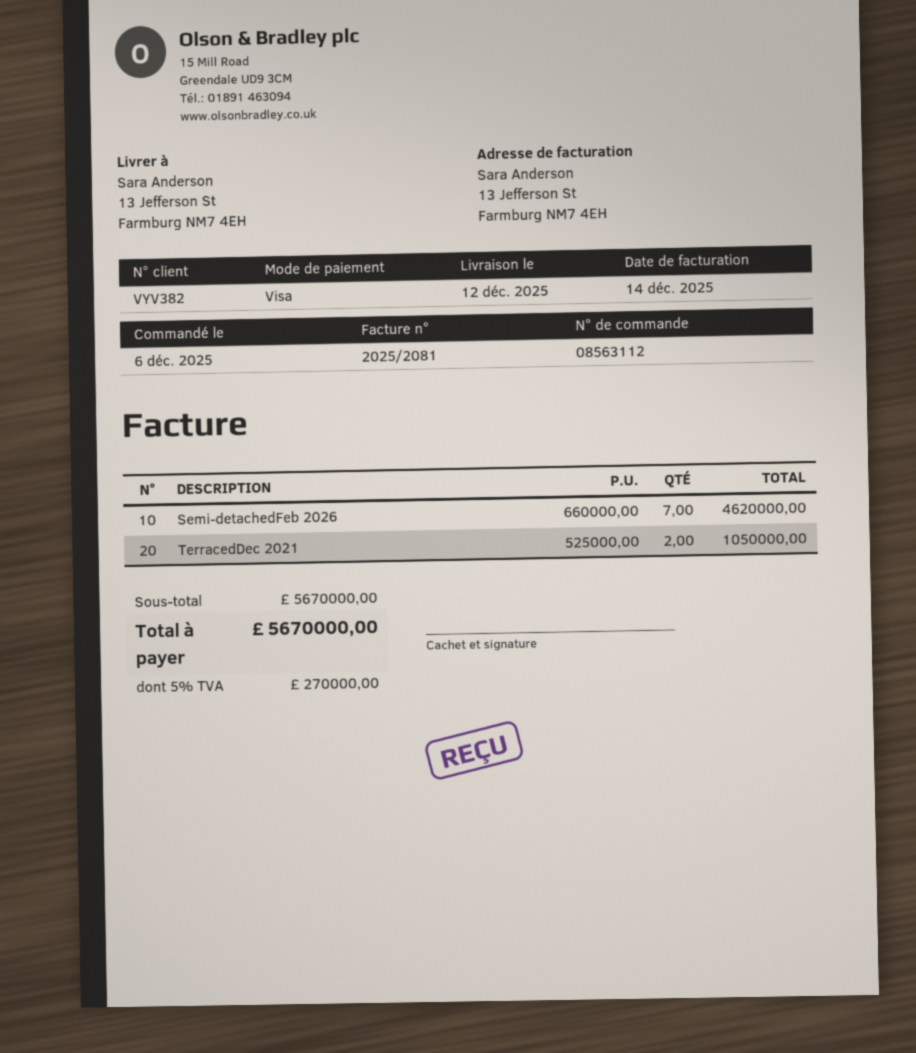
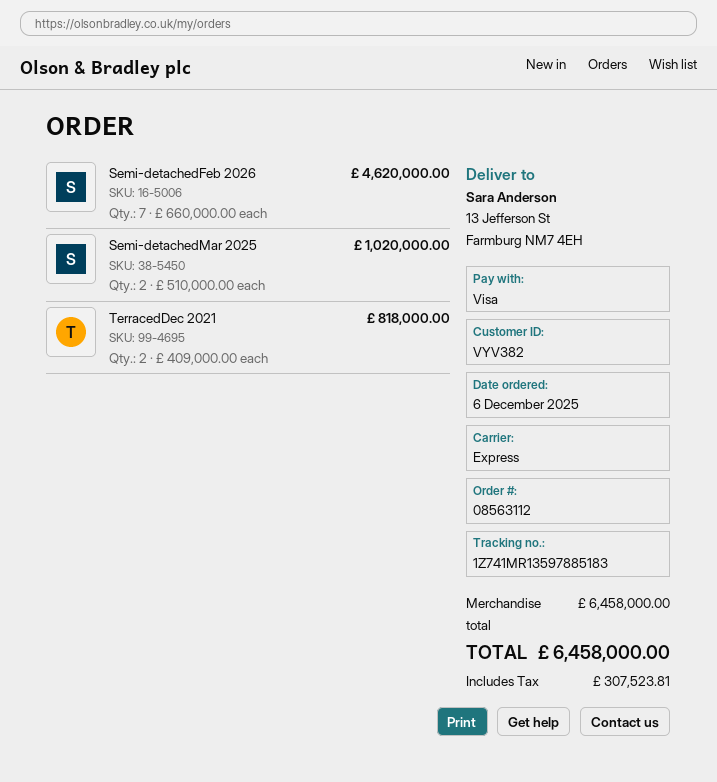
TerracedDec 2021: 2 x 525000.00 = 1050000.00 -> 2 x 409000.00 = 818000.00
Semi-detachedMar 2025: none -> 2 x 510000.00 = 1020000.00
subtotal: 5670000.00 -> 6458000.00
tax: 270000.00 -> 307523.81
total: 5670000.00 -> 6458000.00

